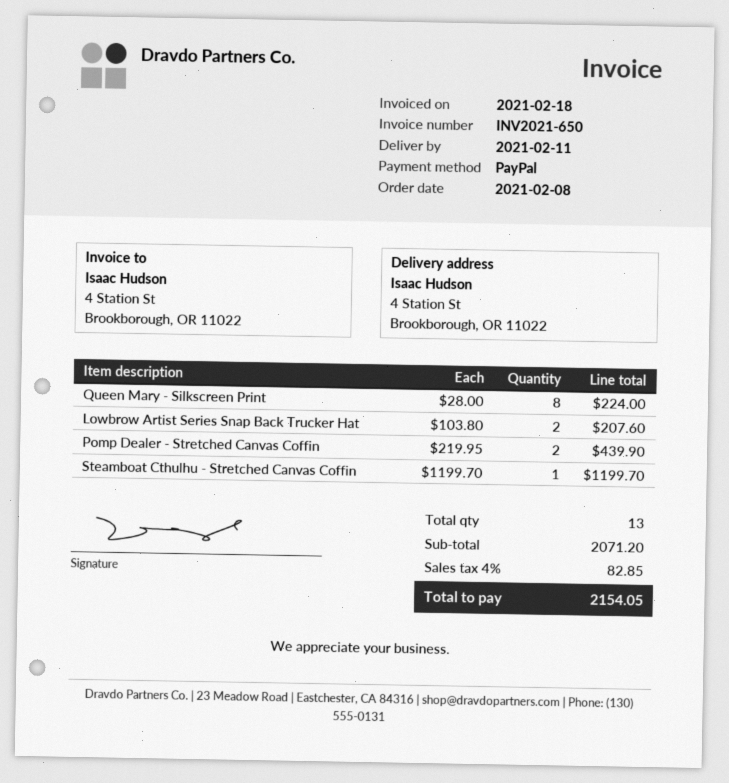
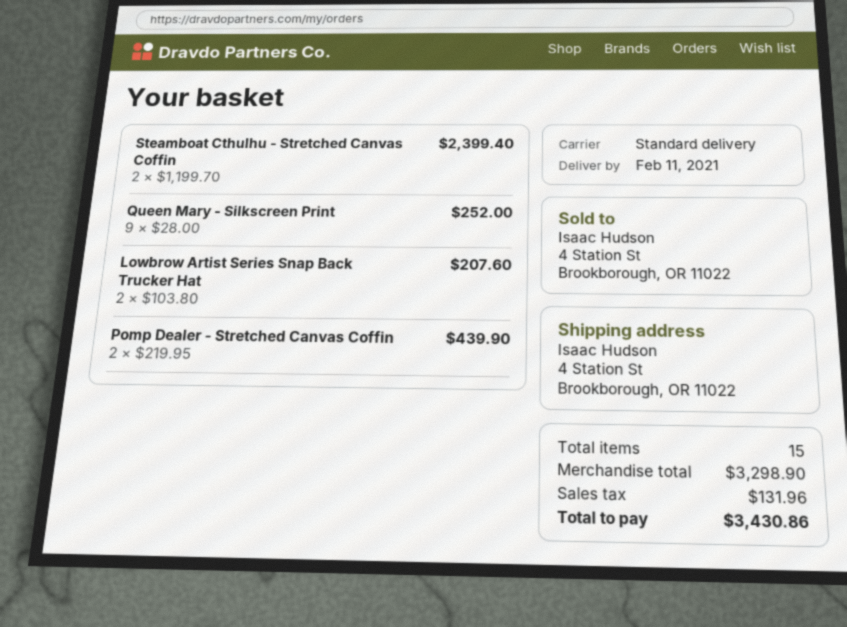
Queen Mary - Silkscreen Print: 8 x 28.00 = 224.00 -> 9 x 28.00 = 252.00
Steamboat Cthulhu - Stretched Canvas Coffin: 1 x 1199.70 = 1199.70 -> 2 x 1199.70 = 2399.40
total quantity: 13 -> 15
subtotal: 2071.20 -> 3298.90
tax: 82.85 -> 131.96
total: 2154.05 -> 3430.86

